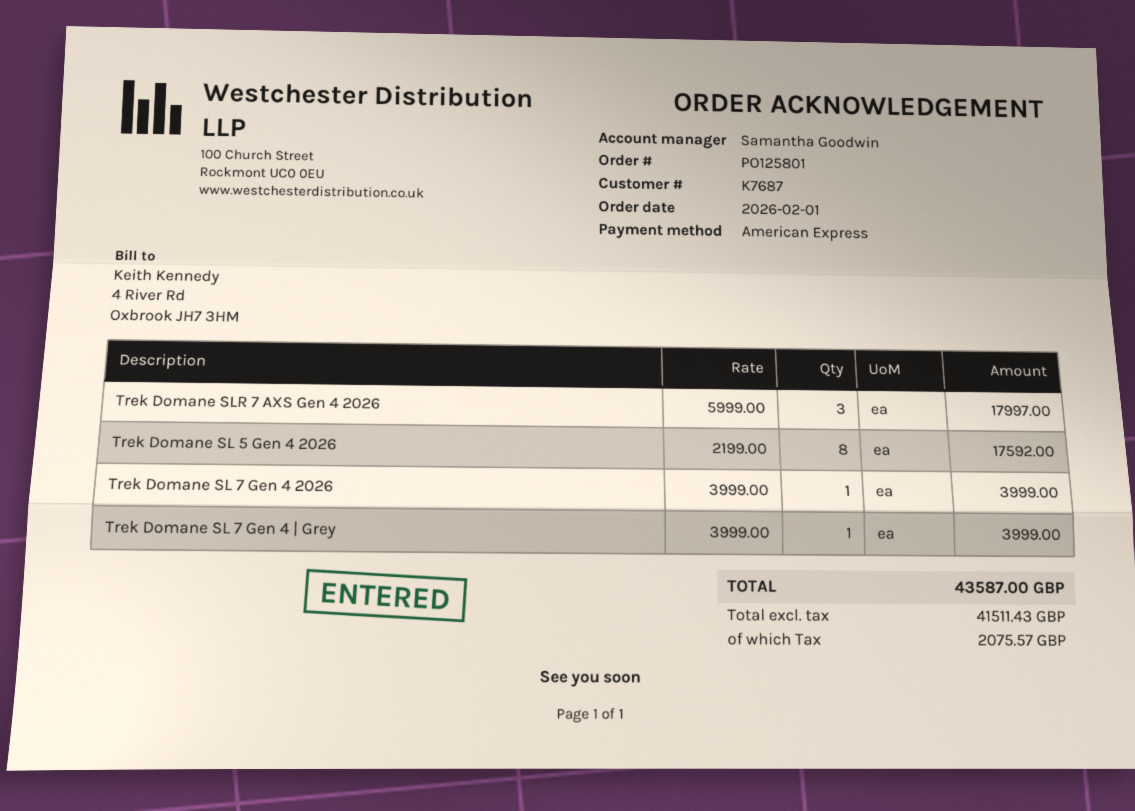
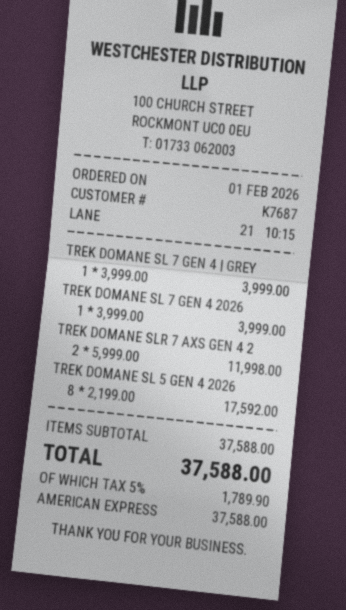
Trek Domane SLR 7 AXS Gen 4 2026: 3 x 5999.00 = 17997.00 -> 2 x 5999.00 = 11998.00
tax: 2075.57 -> 1789.90
total: 43587.00 -> 37588.00

